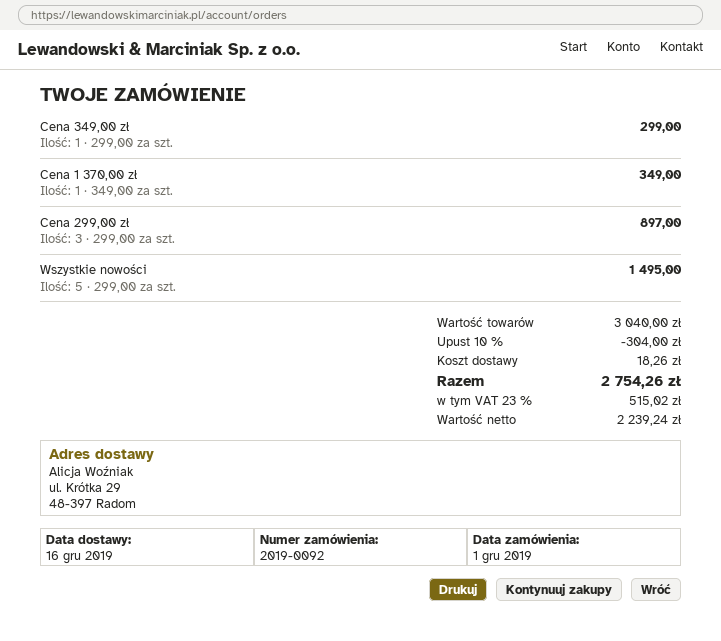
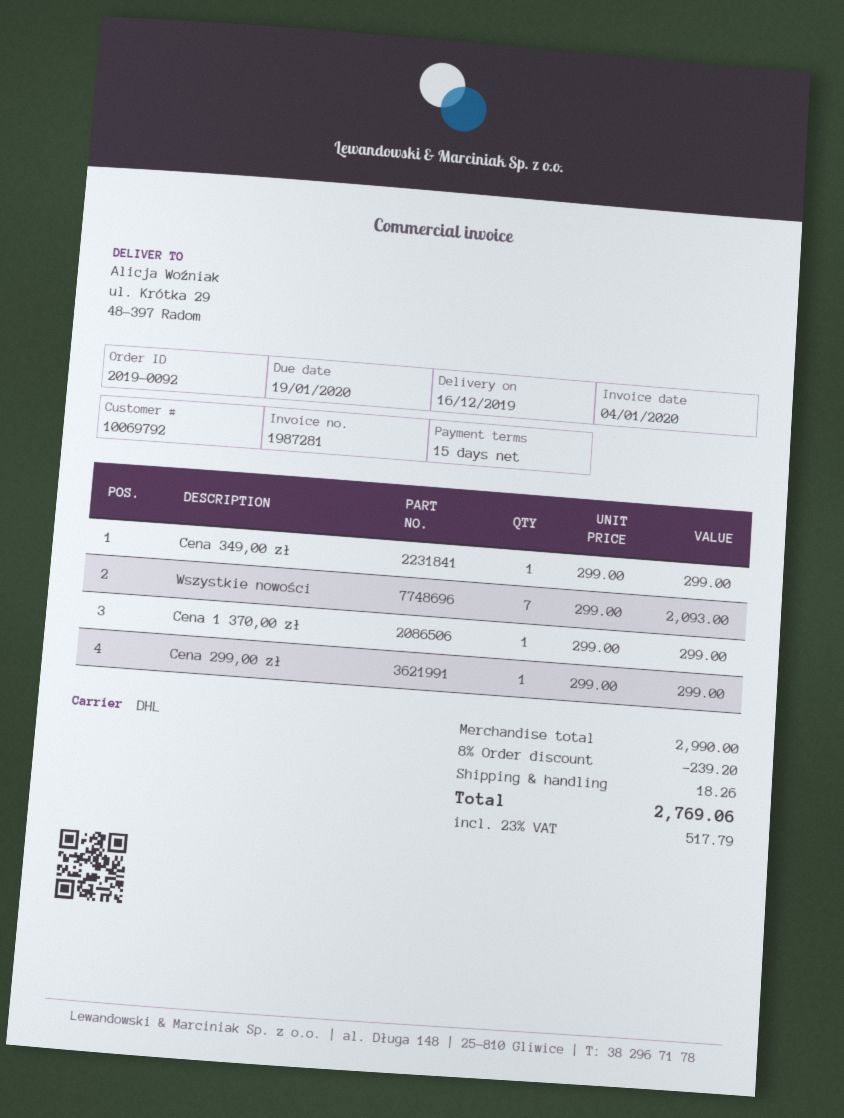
Cena 1 370,00 zł: 1 x 349.00 = 349.00 -> 1 x 299.00 = 299.00
Cena 299,00 zł: 3 x 299.00 = 897.00 -> 1 x 299.00 = 299.00
Wszystkie nowości: 5 x 299.00 = 1495.00 -> 7 x 299.00 = 2093.00
subtotal: 3040.00 -> 2990.00
discount: 10% = 304.00 -> 8% = 239.20
tax: 23% = 515.02 -> 23% = 517.79
total: 2754.26 -> 2769.06

